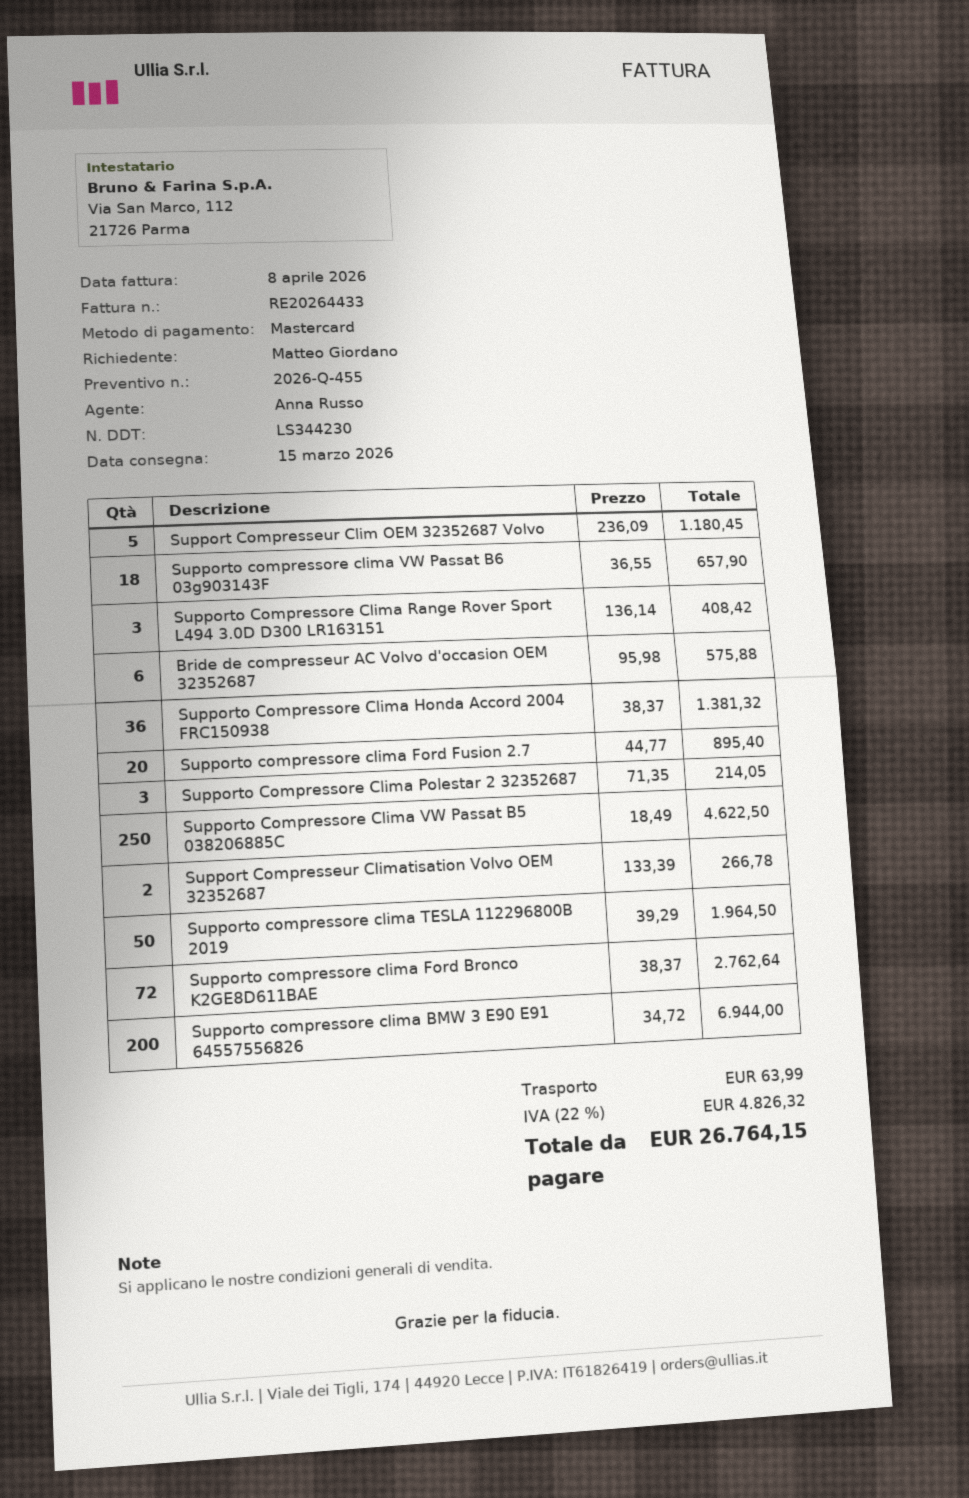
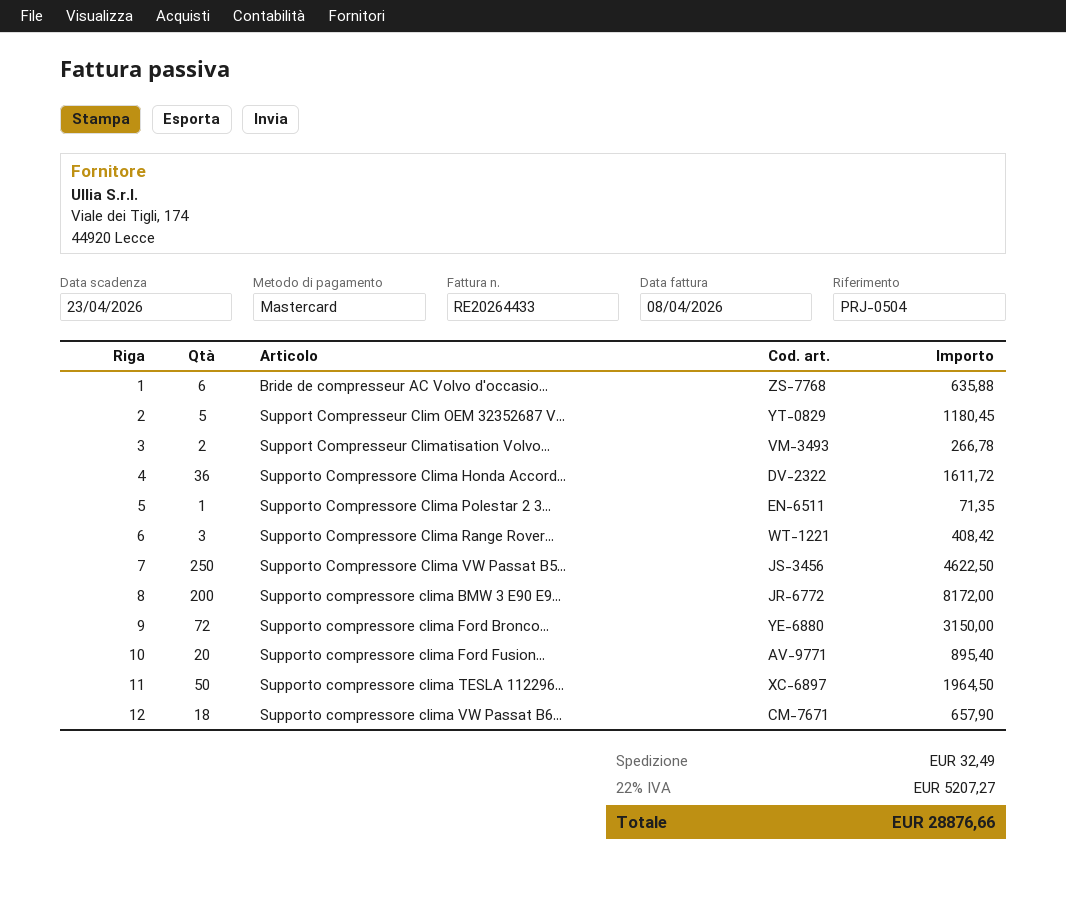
Bride de compresseur AC Volvo d'occasion OEM 32352687: 6 for 575.88 -> 6 for 635.88
Supporto Compressore Clima Honda Accord 2004 FRC150938: 36 for 1381.32 -> 36 for 1611.72
Supporto Compressore Clima Polestar 2 32352687: 3 for 214.05 -> 1 for 71.35
Supporto compressore clima Ford Bronco K2GE8D611BAE: 72 for 2762.64 -> 72 for 3150.00
Supporto compressore clima BMW 3 E90 E91 64557556826: 200 for 6944.00 -> 200 for 8172.00
shipping: 63.99 -> 32.49
tax: 22% = 4826.32 -> 22% = 5207.27
total: 26764.15 -> 28876.66

